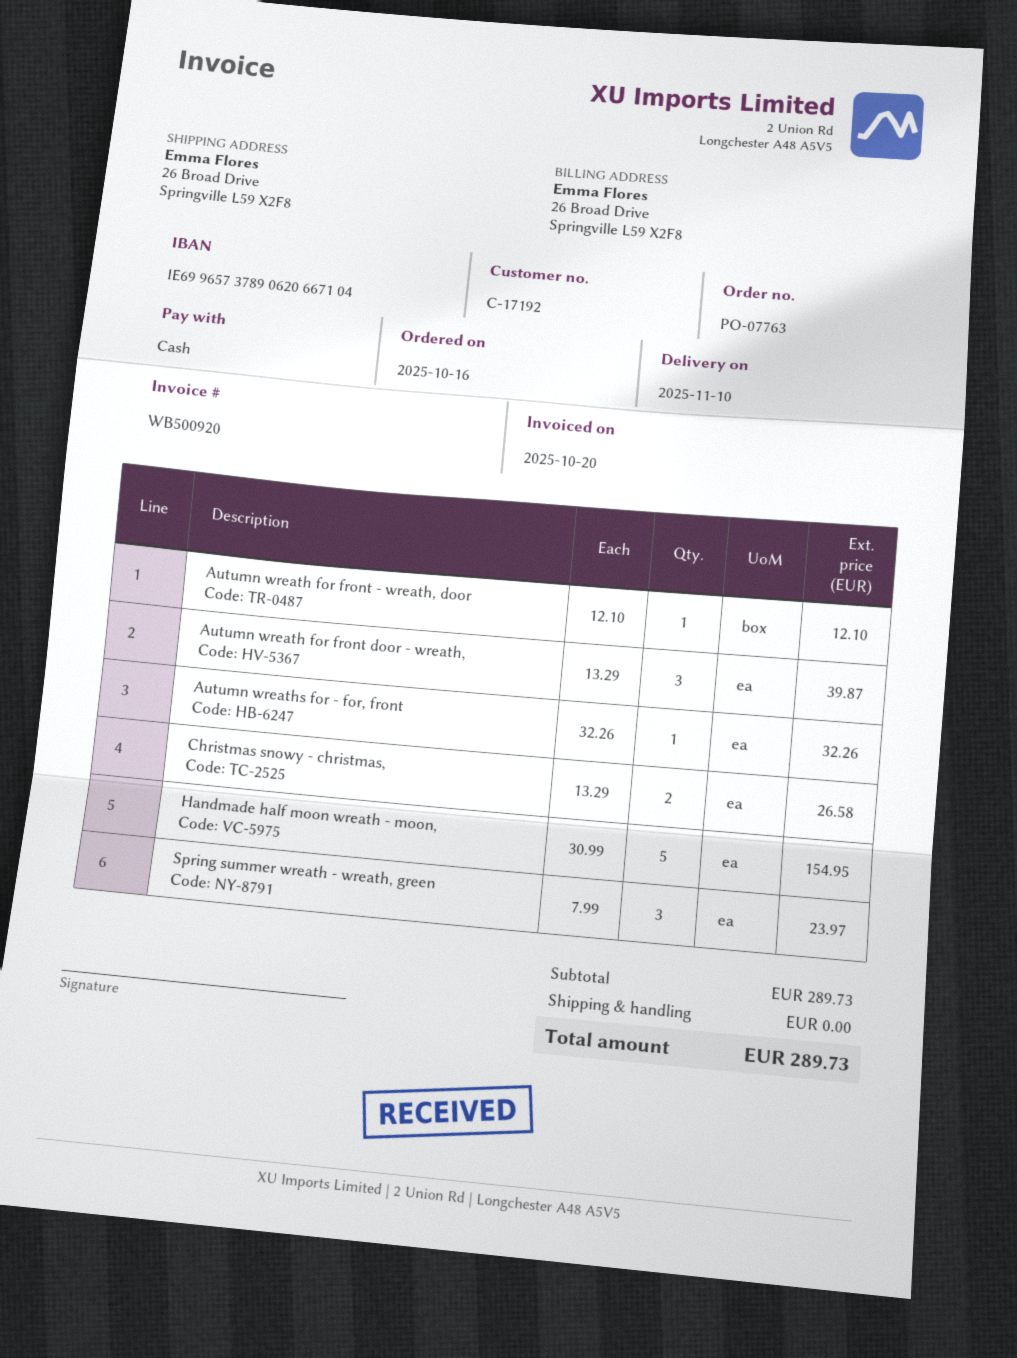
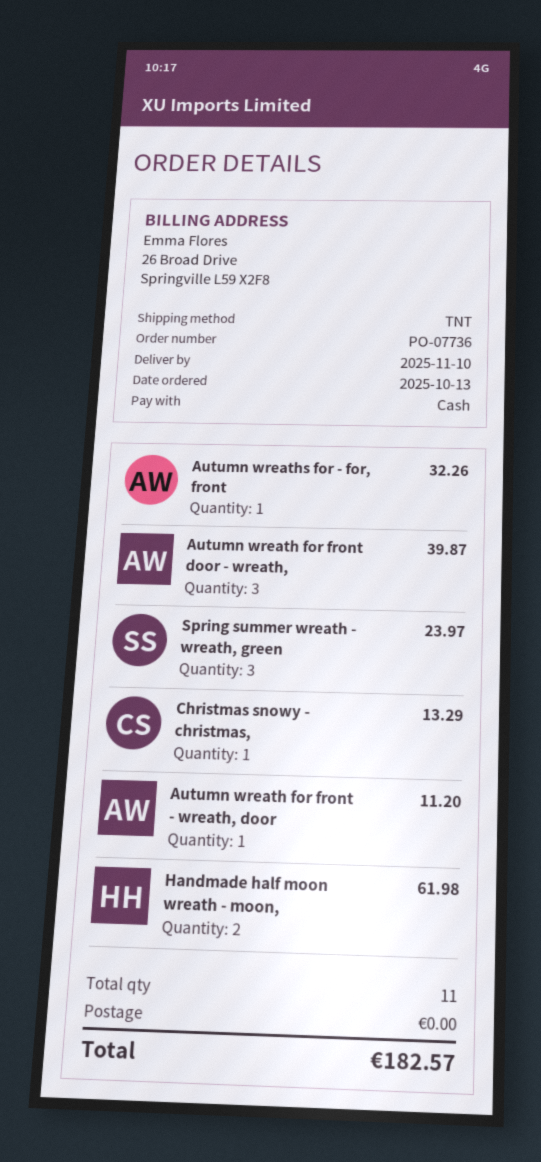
order number: PO-07763 -> PO-07736
order date: 2025-10-16 -> 2025-10-13
Autumn wreath for front - wreath, door: 1 for 12.10 -> 1 for 11.20
Christmas snowy - christmas,: 2 for 26.58 -> 1 for 13.29
Handmade half moon wreath - moon,: 5 for 154.95 -> 2 for 61.98
total: 289.73 -> 182.57

